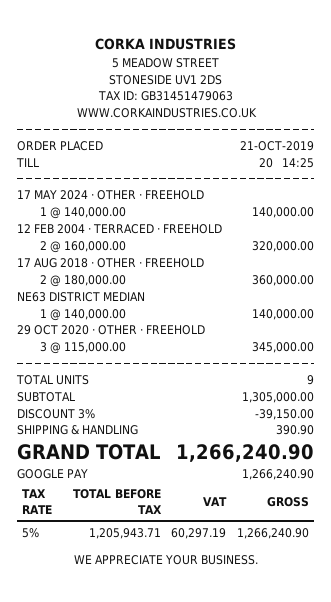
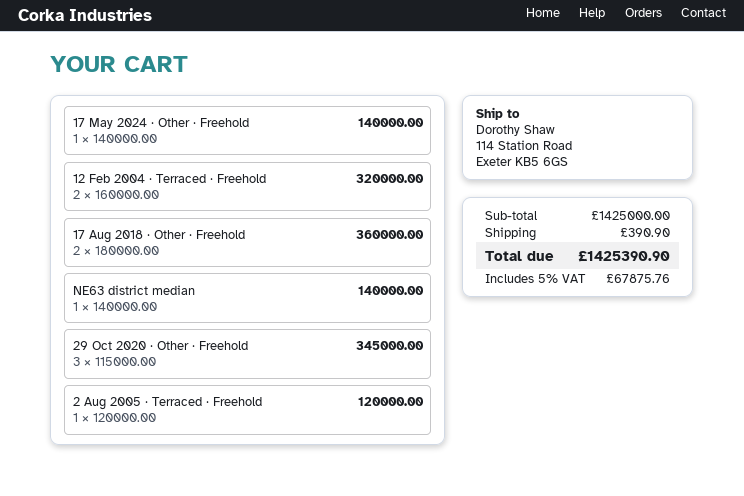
2 Aug 2005 · Terraced · Freehold: none -> 1 x 120000.00 = 120000.00
subtotal: 1305000.00 -> 1425000.00
discount: 3% = 39150.00 -> none
tax: 5% = 60297.19 -> 5% = 67875.76
total: 1266240.90 -> 1425390.90

